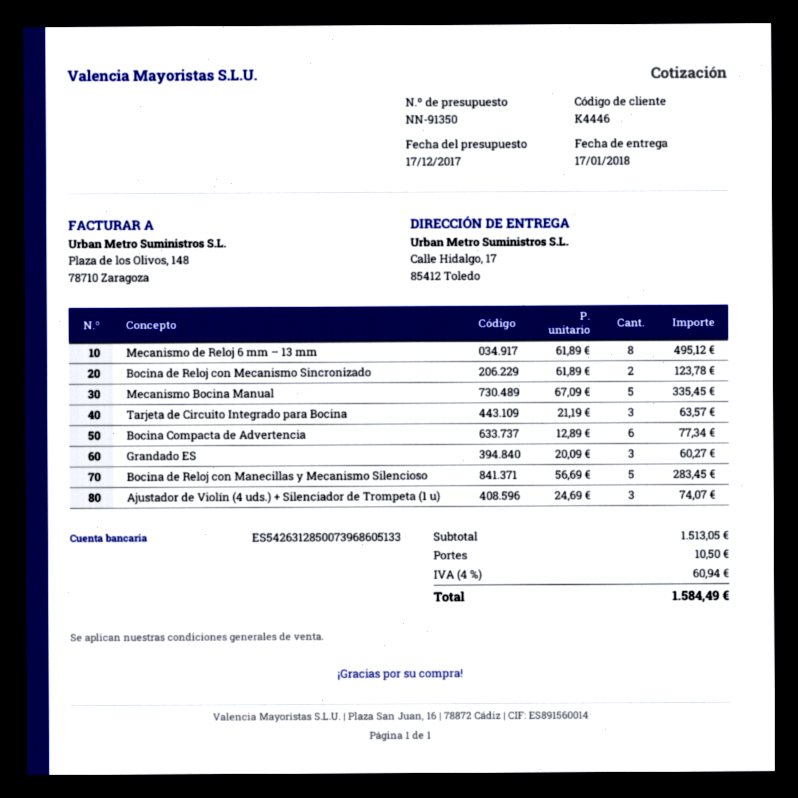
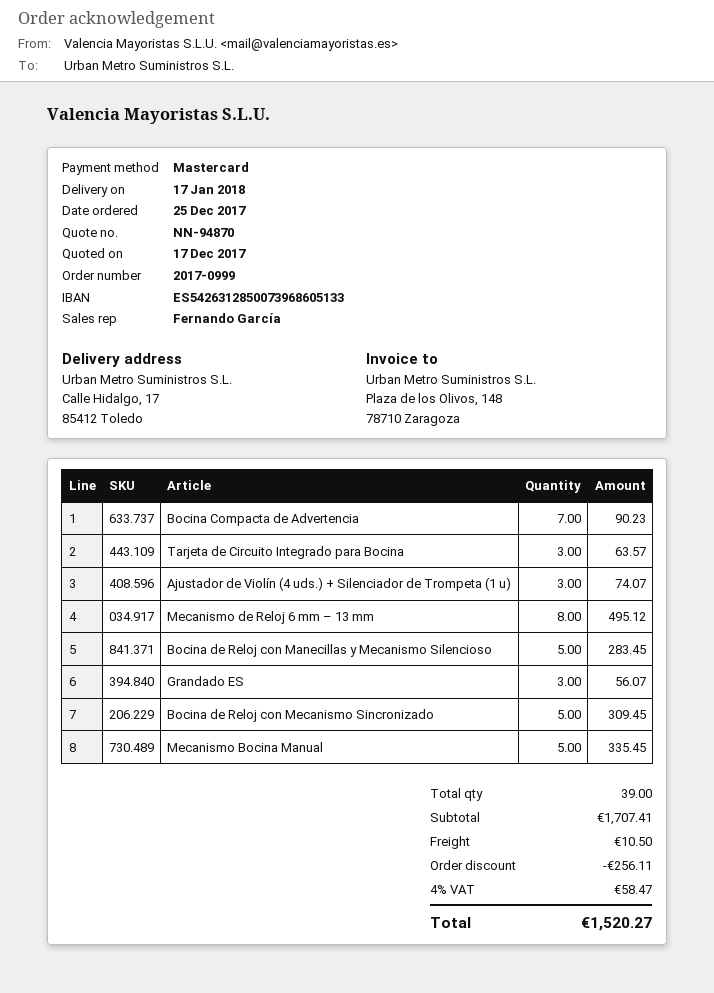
quote number: NN-91350 -> NN-94870
Bocina de Reloj con Mecanismo Sincronizado: 2 for 123.78 -> 5 for 309.45
Bocina Compacta de Advertencia: 6 for 77.34 -> 7 for 90.23
Grandado ES: 3 for 60.27 -> 3 for 56.07
subtotal: 1513.05 -> 1707.41
discount: none -> 256.11
tax: 4% = 60.94 -> 4% = 58.47
total: 1584.49 -> 1520.27

